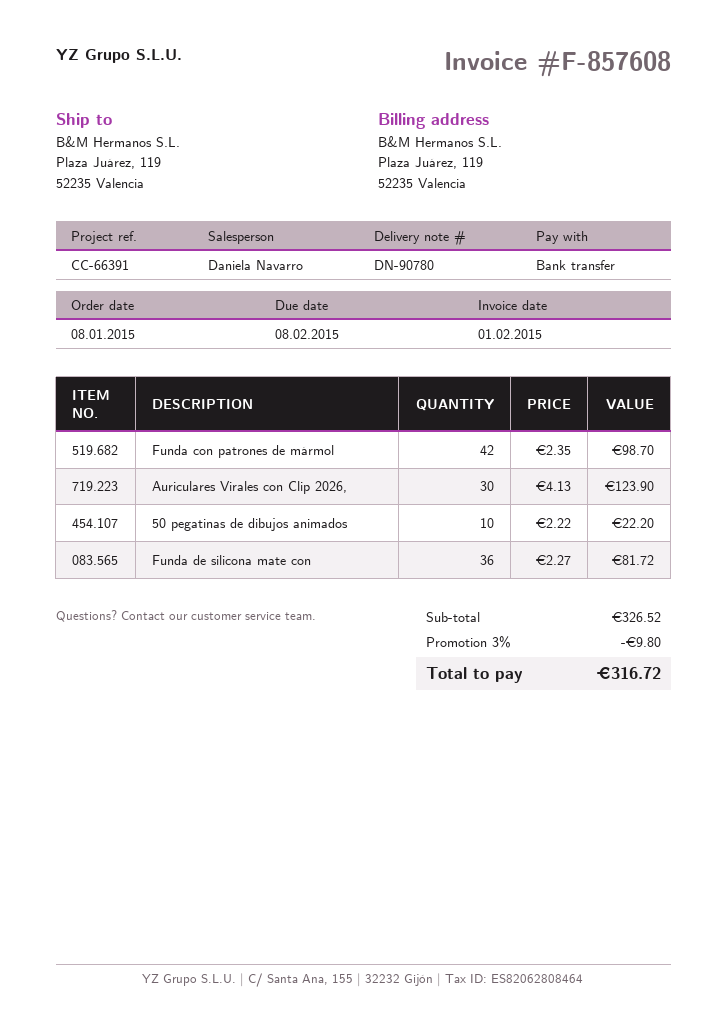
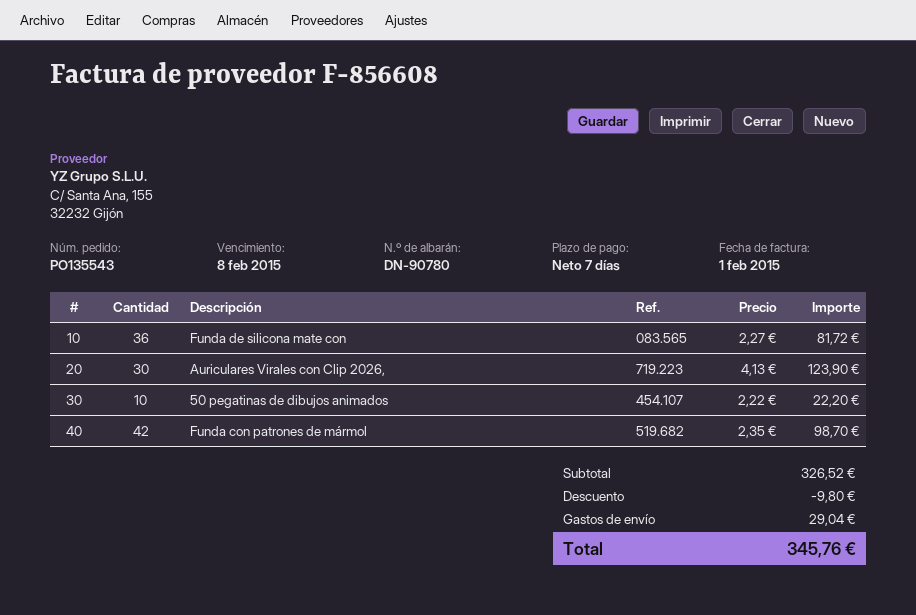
invoice number: F-857608 -> F-856608
shipping: none -> 29.04
total: 316.72 -> 345.76

